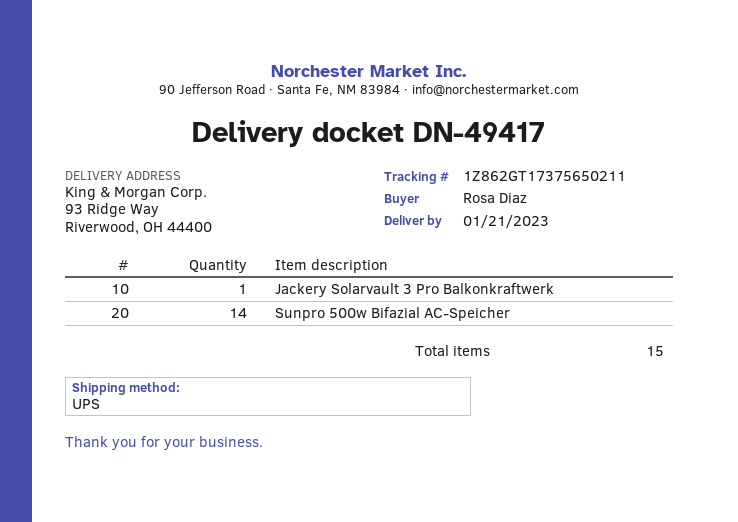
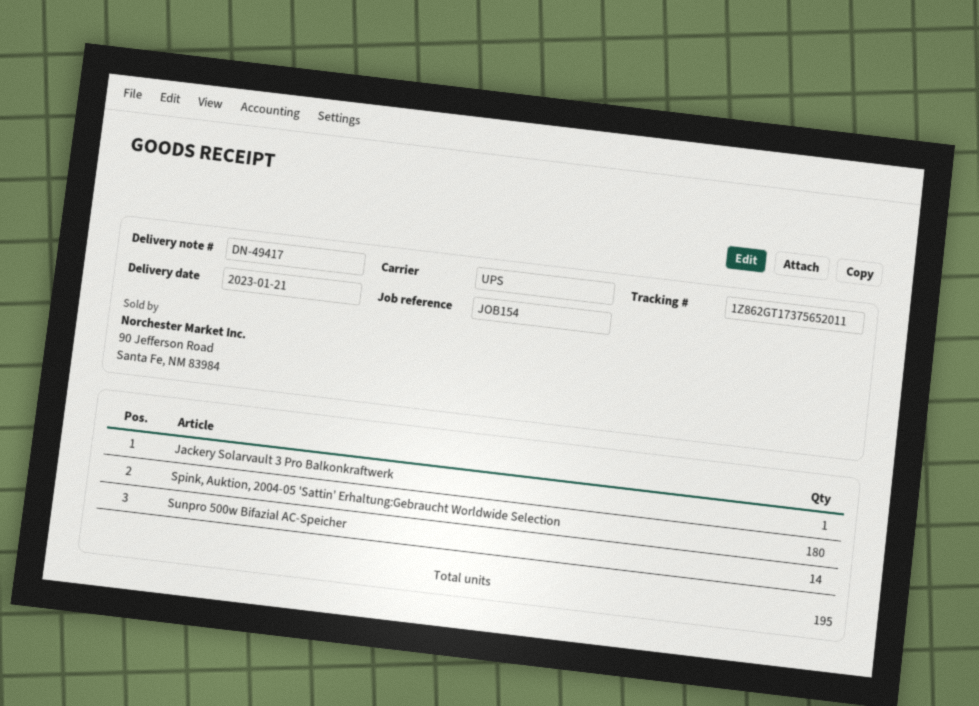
tracking number: 1Z862GT17375650211 -> 1Z862GT17375652011
Spink, Auktion, 2004-05 'Sattin' Erhaltung:Gebraucht Worldwide Selection: none -> 180
total quantity: 15 -> 195

